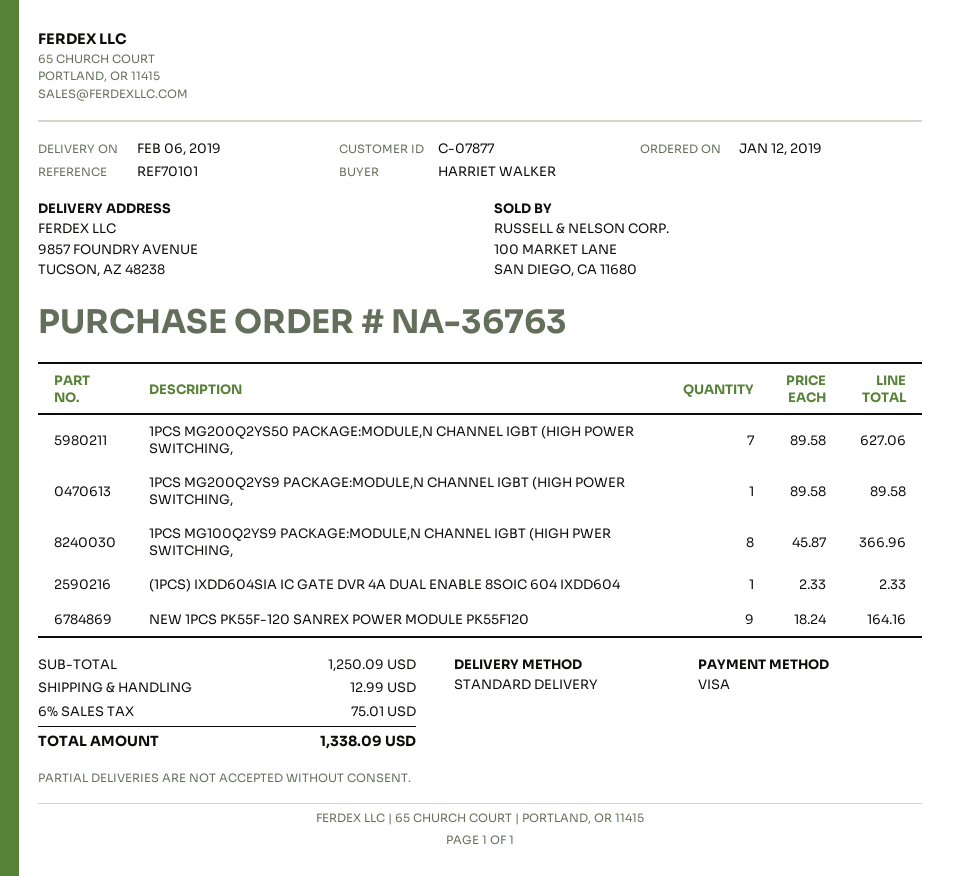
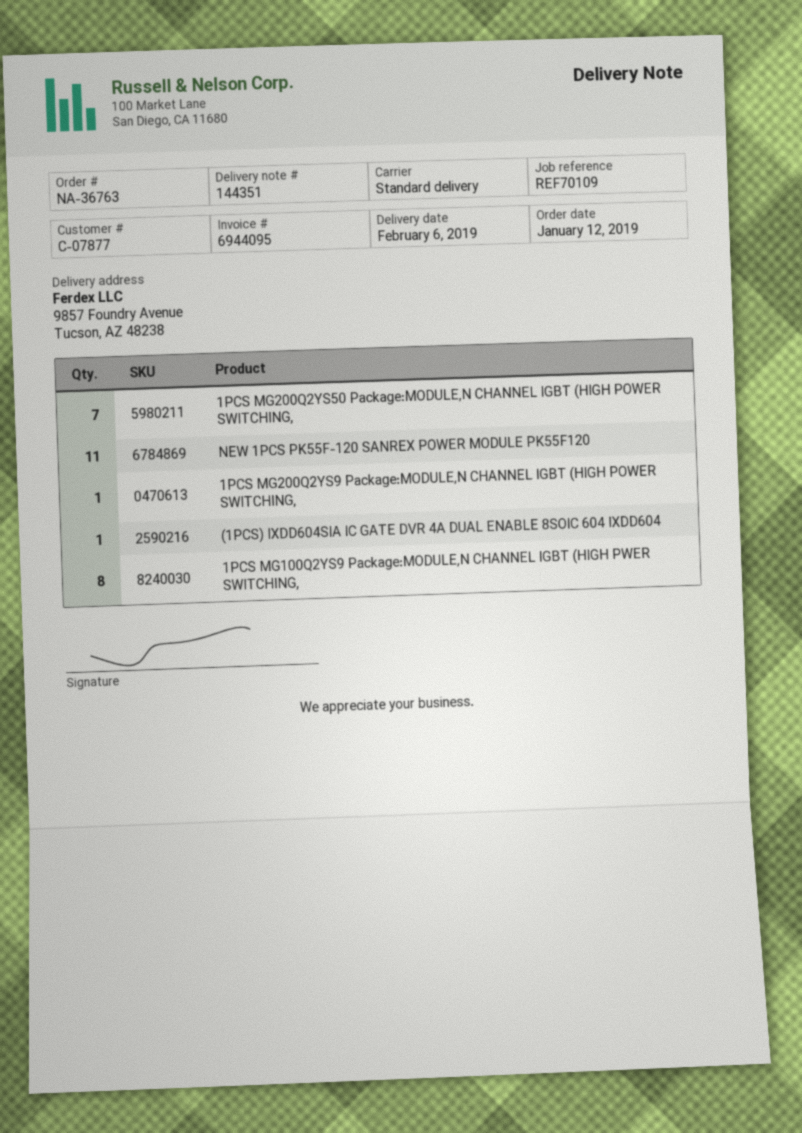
reference: REF70101 -> REF70109
NEW 1PCS PK55F-120 SANREX POWER MODULE PK55F120: 9 -> 11

